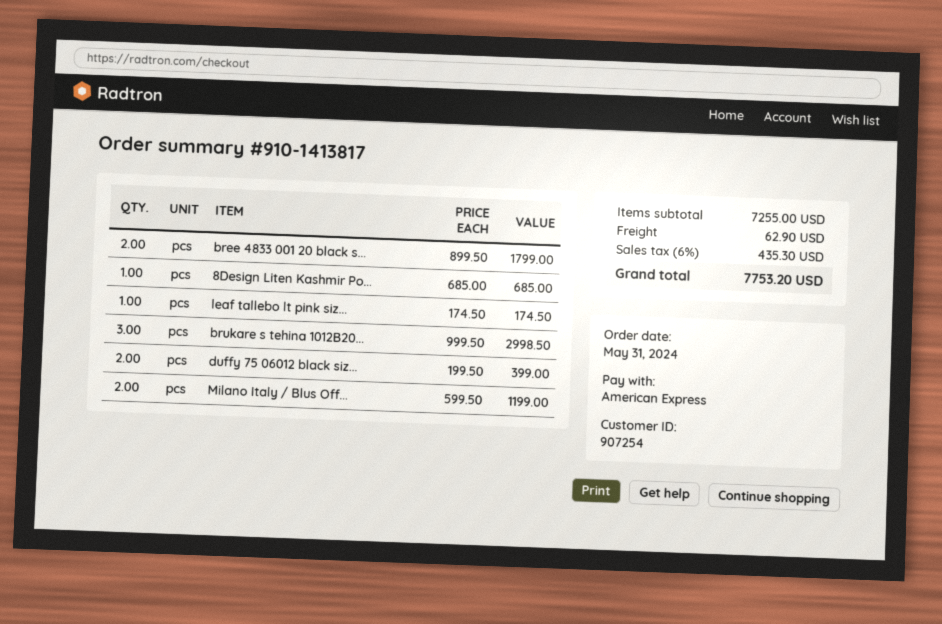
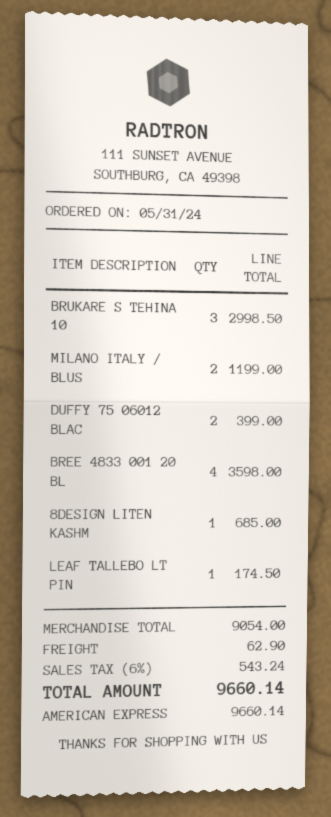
bree 4833 001 20 black s...: 2 for 1799.00 -> 4 for 3598.00
subtotal: 7255.00 -> 9054.00
tax: 6% = 435.30 -> 6% = 543.24
total: 7753.20 -> 9660.14

